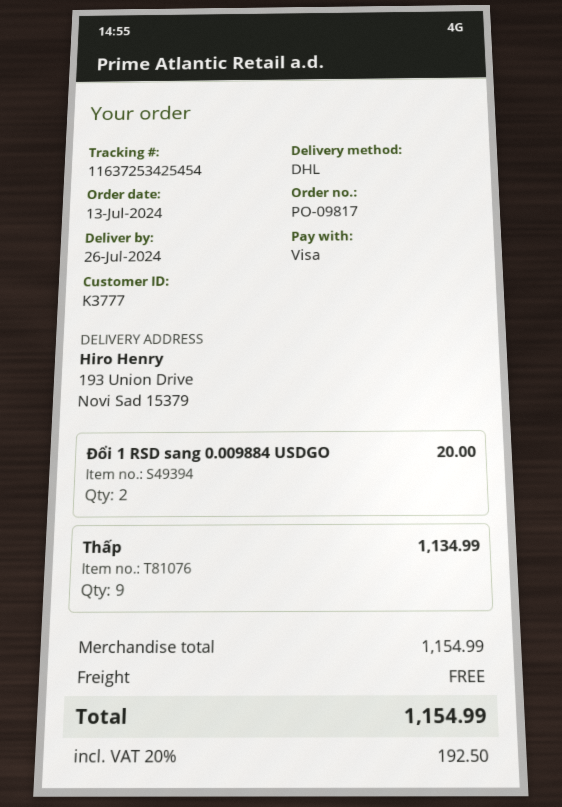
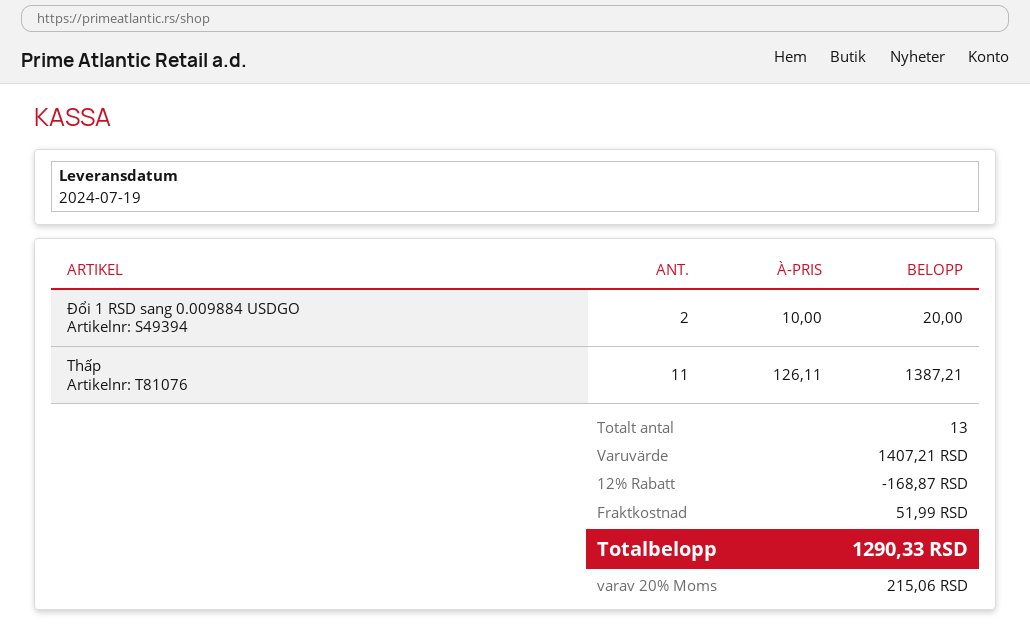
delivery date: 2024-07-26 -> 2024-07-19
Thấp: 9 for 1134.99 -> 11 for 1387.21
subtotal: 1154.99 -> 1407.21
discount: none -> 12% = 168.87
shipping: 0.00 -> 51.99
tax: 20% = 192.50 -> 20% = 215.06
total: 1154.99 -> 1290.33

